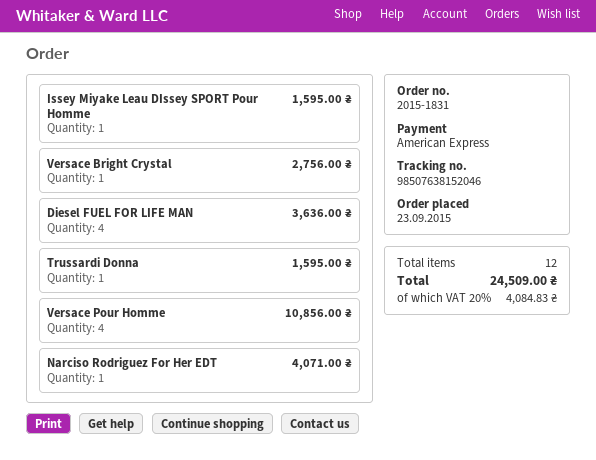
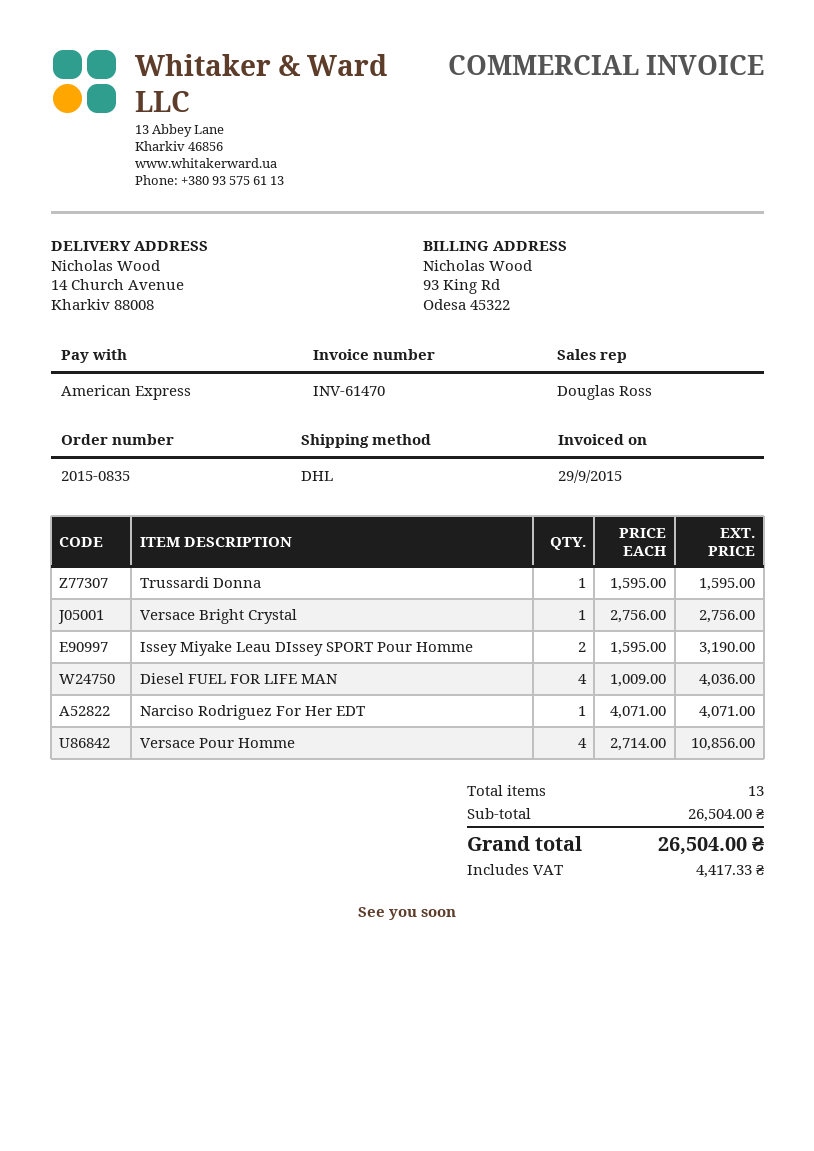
order number: 2015-1831 -> 2015-0835
Issey Miyake Leau DIssey SPORT Pour Homme: 1 for 1595.00 -> 2 for 3190.00
Diesel FUEL FOR LIFE MAN: 4 for 3636.00 -> 4 for 4036.00
total quantity: 12 -> 13
tax: 4084.83 -> 4417.33
total: 24509.00 -> 26504.00

